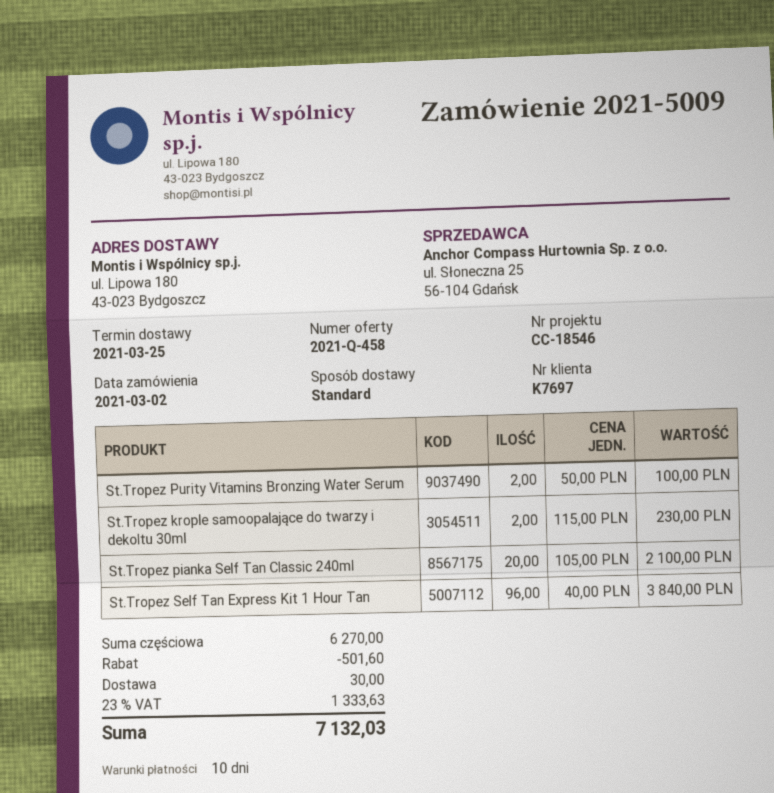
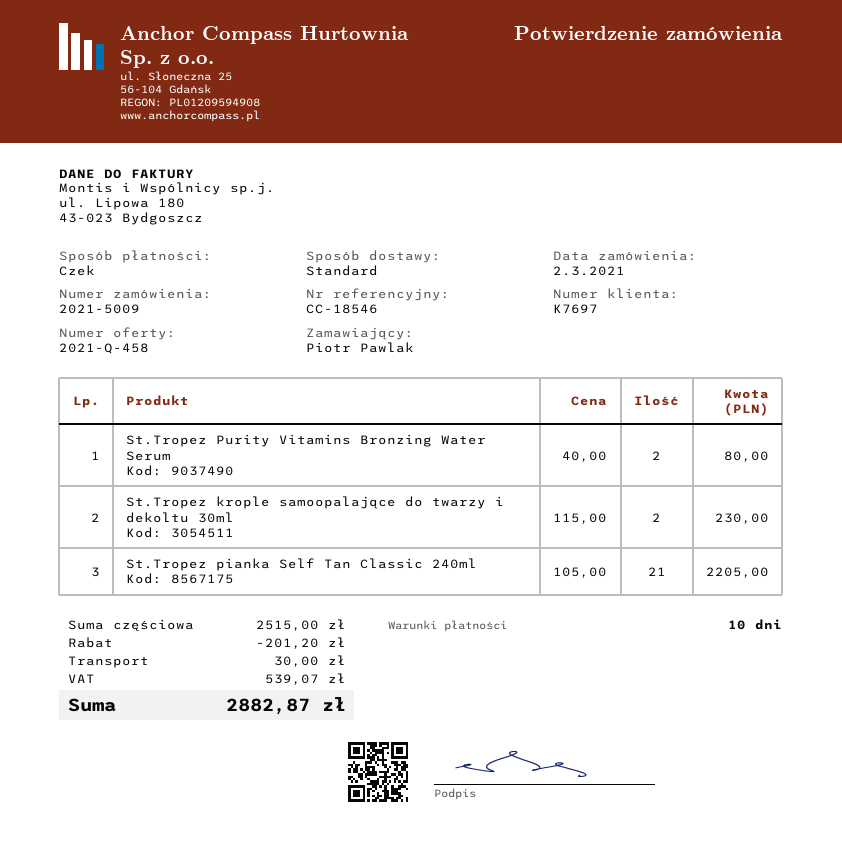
St.Tropez Purity Vitamins Bronzing Water Serum: 2 x 50.00 = 100.00 -> 2 x 40.00 = 80.00
St.Tropez pianka Self Tan Classic 240ml: 20 x 105.00 = 2100.00 -> 21 x 105.00 = 2205.00
St.Tropez Self Tan Express Kit 1 Hour Tan: 96 x 40.00 = 3840.00 -> none
subtotal: 6270.00 -> 2515.00
discount: 501.60 -> 201.20
tax: 1333.63 -> 539.07
total: 7132.03 -> 2882.87

